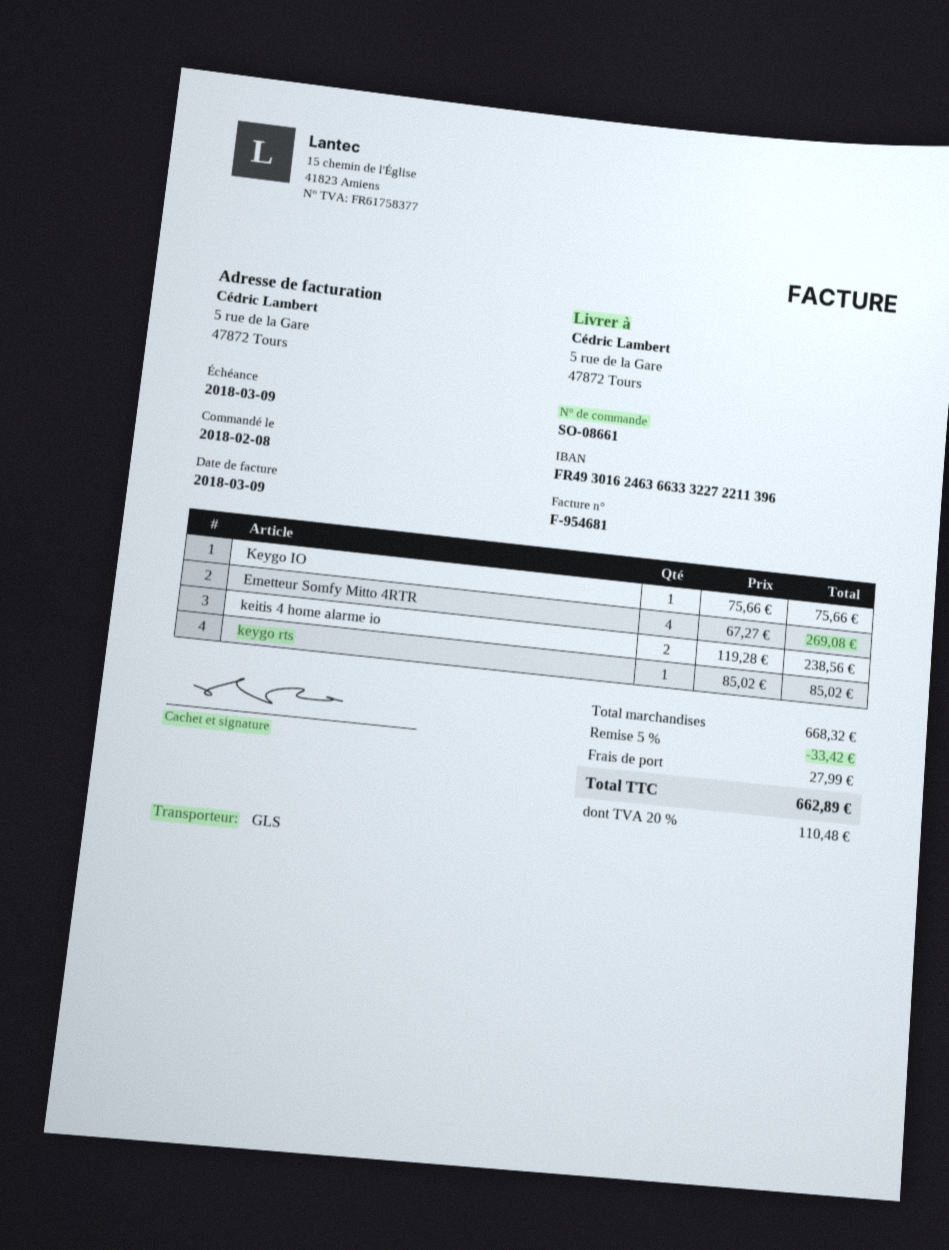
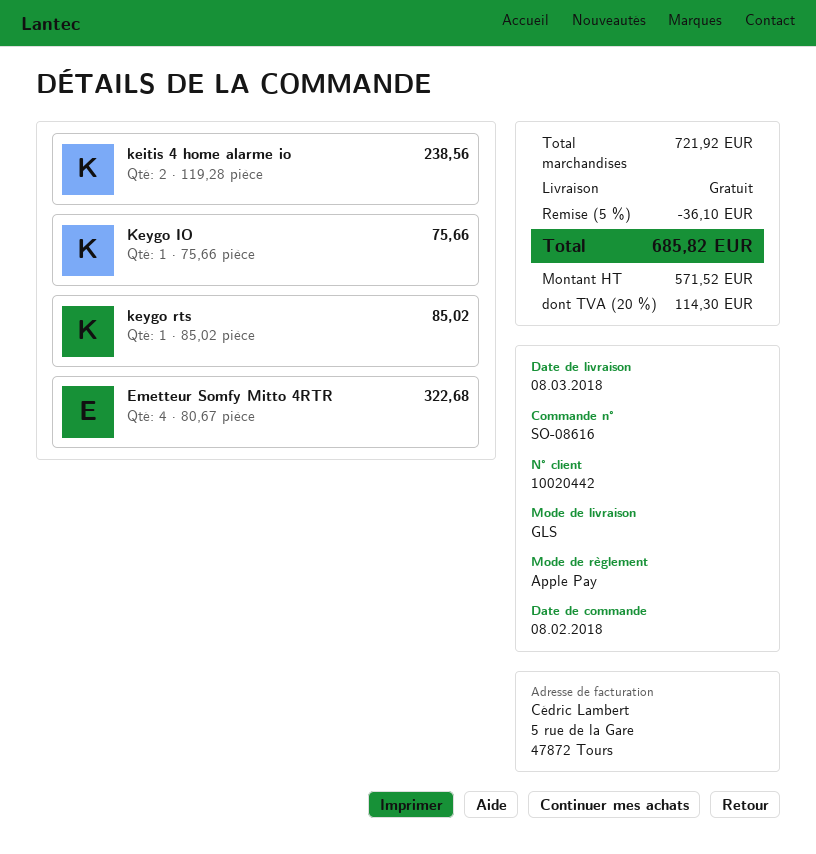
order number: SO-08661 -> SO-08616
Emetteur Somfy Mitto 4RTR: 4 x 67.27 = 269.08 -> 4 x 80.67 = 322.68
subtotal: 668.32 -> 721.92
discount: 5% = 33.42 -> 5% = 36.10
shipping: 27.99 -> 0.00
tax: 20% = 110.48 -> 20% = 114.30
total: 662.89 -> 685.82

